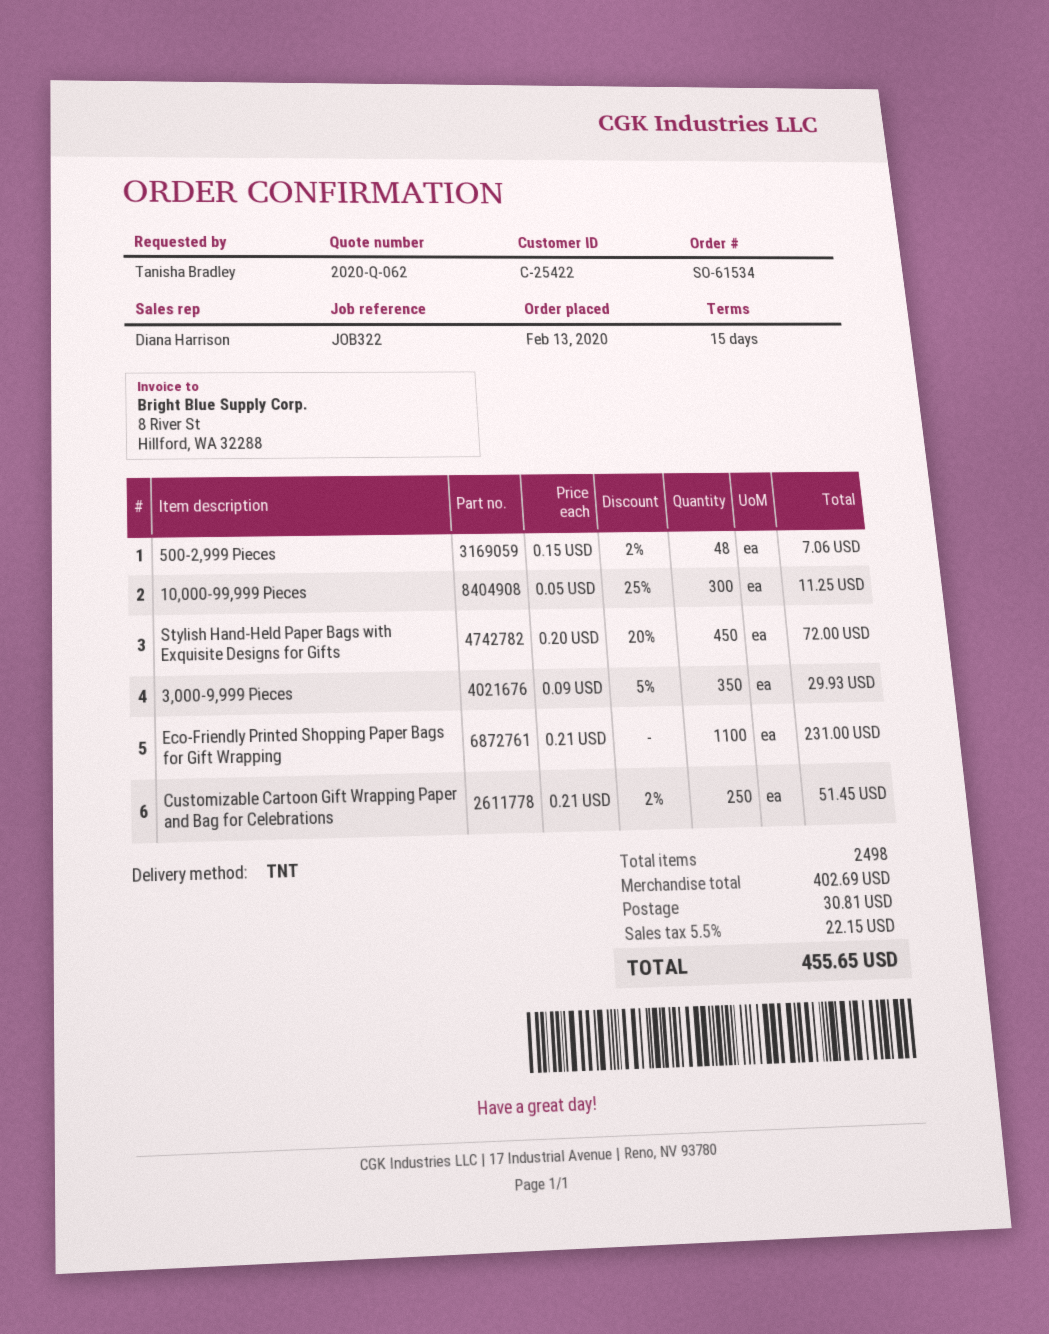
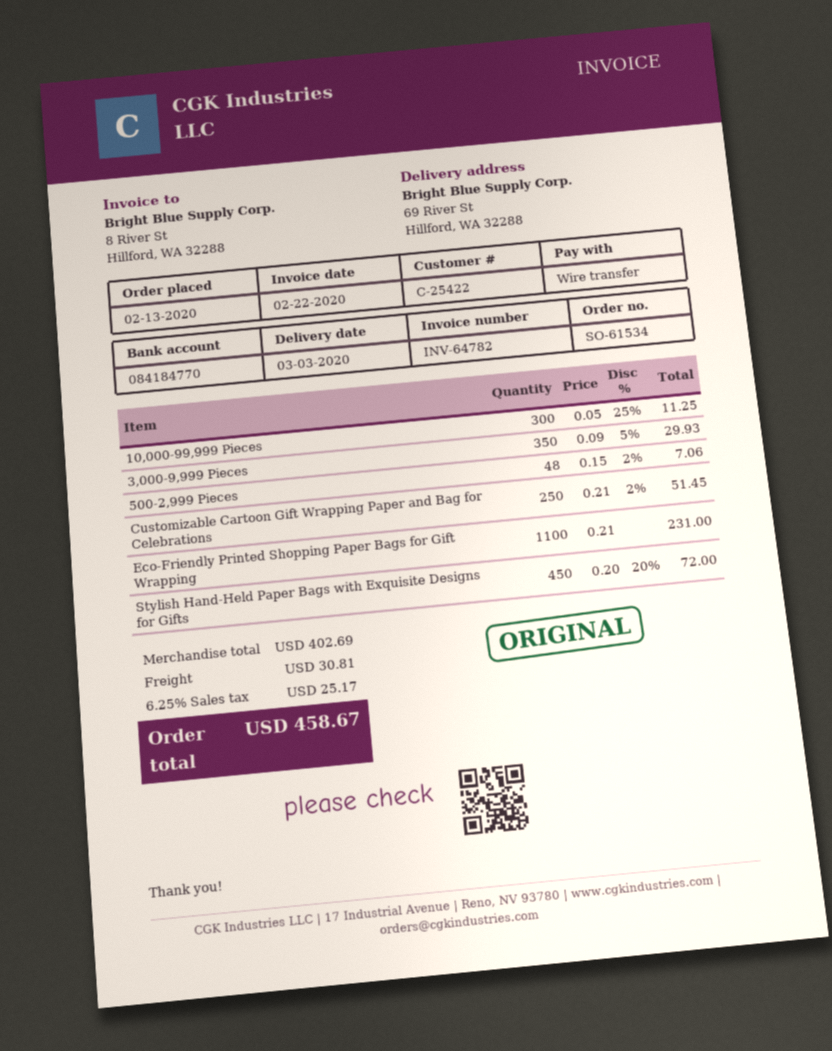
tax: 5.5% = 22.15 -> 6.25% = 25.17
total: 455.65 -> 458.67

